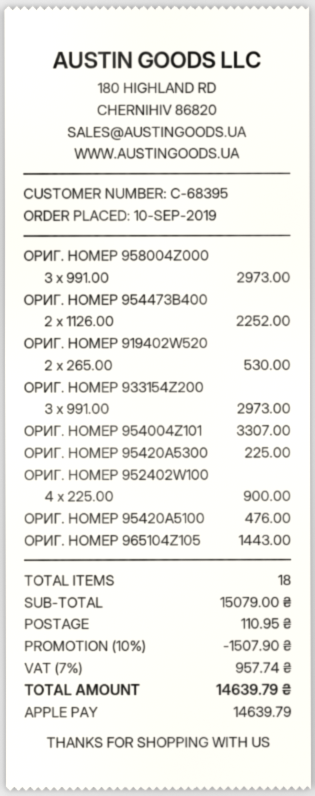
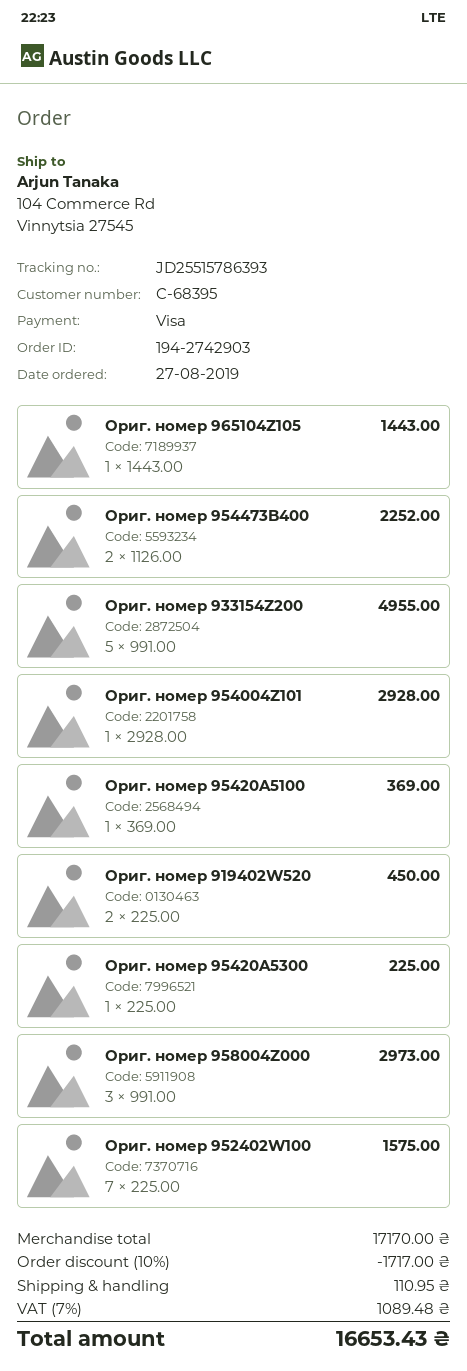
order date: 2019-09-10 -> 2019-08-27
payment method: Apple Pay -> Visa
ОРИГ. НОМЕР 919402W520: 2 x 265.00 = 530.00 -> 2 x 225.00 = 450.00
ОРИГ. НОМЕР 933154Z200: 3 x 991.00 = 2973.00 -> 5 x 991.00 = 4955.00
ОРИГ. НОМЕР 954004Z101: 1 x 3307.00 = 3307.00 -> 1 x 2928.00 = 2928.00
ОРИГ. НОМЕР 952402W100: 4 x 225.00 = 900.00 -> 7 x 225.00 = 1575.00
ОРИГ. НОМЕР 95420A5100: 1 x 476.00 = 476.00 -> 1 x 369.00 = 369.00
subtotal: 15079.00 -> 17170.00
discount: 10% = 1507.90 -> 10% = 1717.00
tax: 7% = 957.74 -> 7% = 1089.48
total: 14639.79 -> 16653.43

